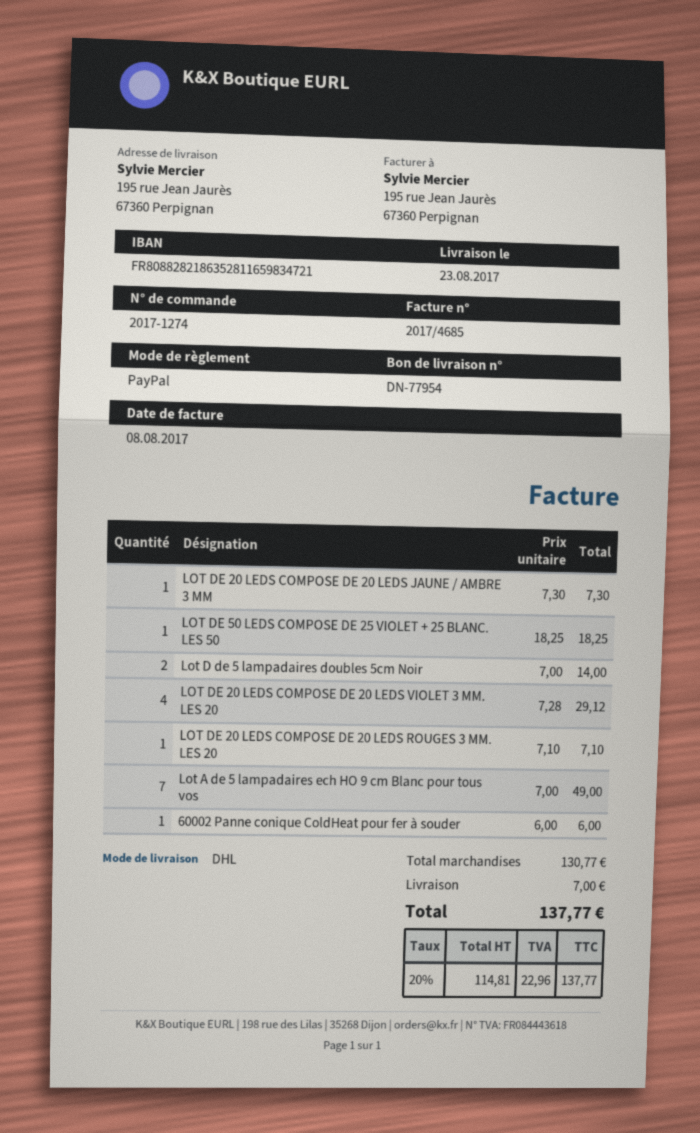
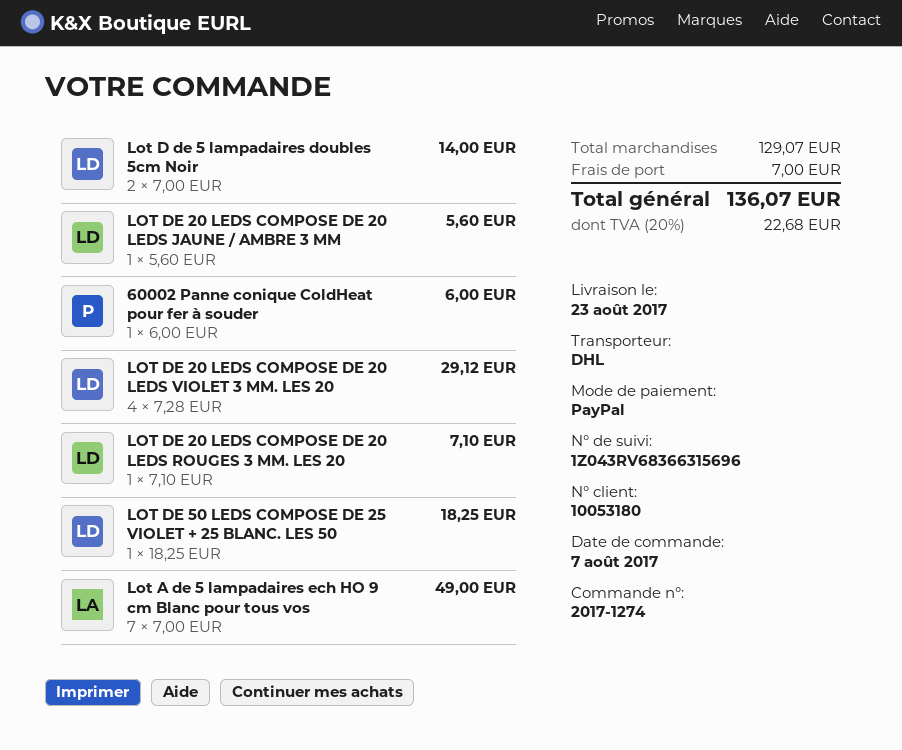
LOT DE 20 LEDS COMPOSE DE 20 LEDS JAUNE / AMBRE 3 MM: 1 x 7.30 = 7.30 -> 1 x 5.60 = 5.60
subtotal: 130.77 -> 129.07
tax: 20% = 22.96 -> 20% = 22.68
total: 137.77 -> 136.07

